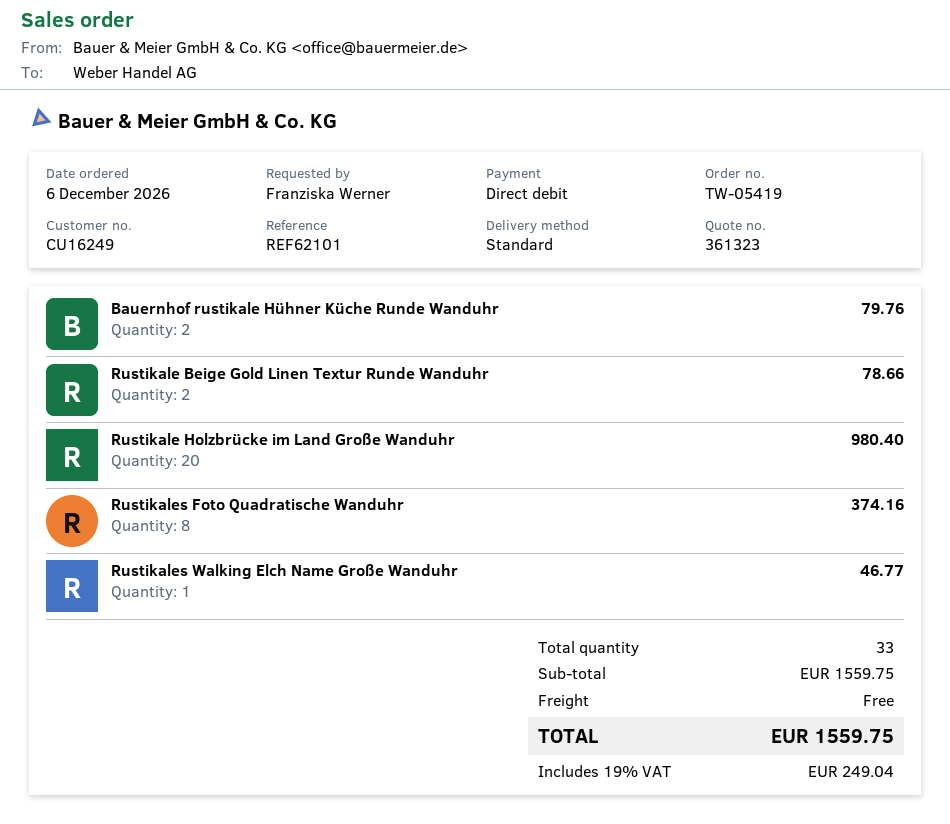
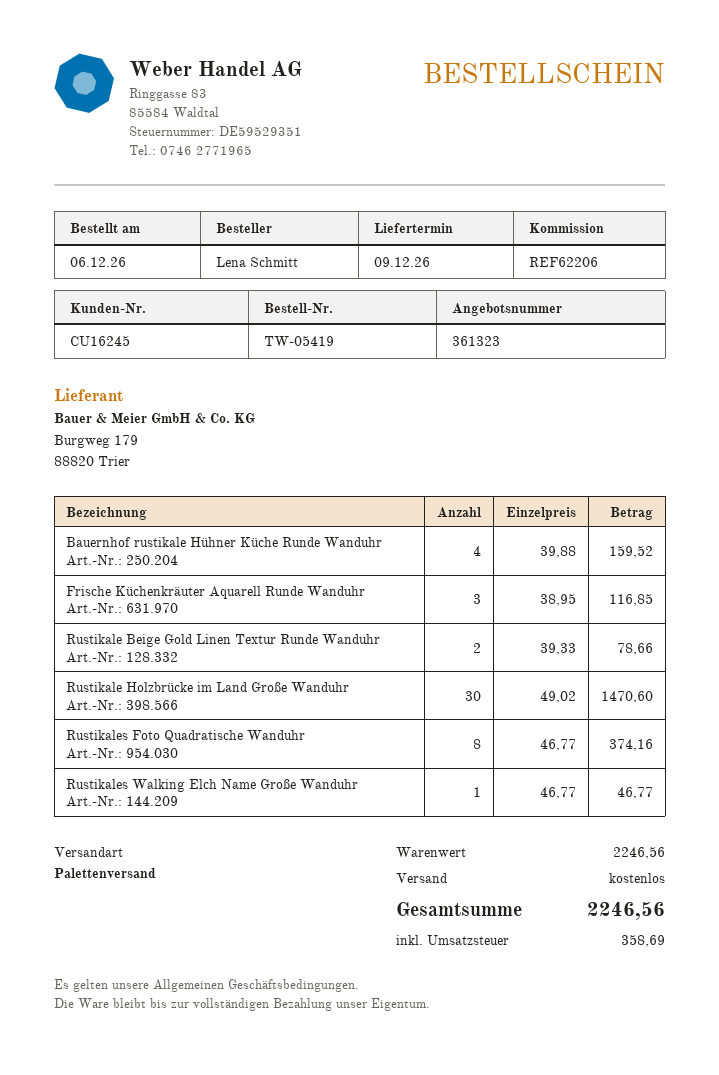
customer number: CU16249 -> CU16245
reference: REF62101 -> REF62206
ordered by: Franziska Werner -> Lena Schmitt
shipping method: standard -> pallet freight
Bauernhof rustikale Hühner Küche Runde Wanduhr: 2 for 79.76 -> 4 for 159.52
Rustikale Holzbrücke im Land Große Wanduhr: 20 for 980.40 -> 30 for 1470.60
Frische Küchenkräuter Aquarell Runde Wanduhr: none -> 3 for 116.85
subtotal: 1559.75 -> 2246.56
tax: 249.04 -> 358.69
total: 1559.75 -> 2246.56

